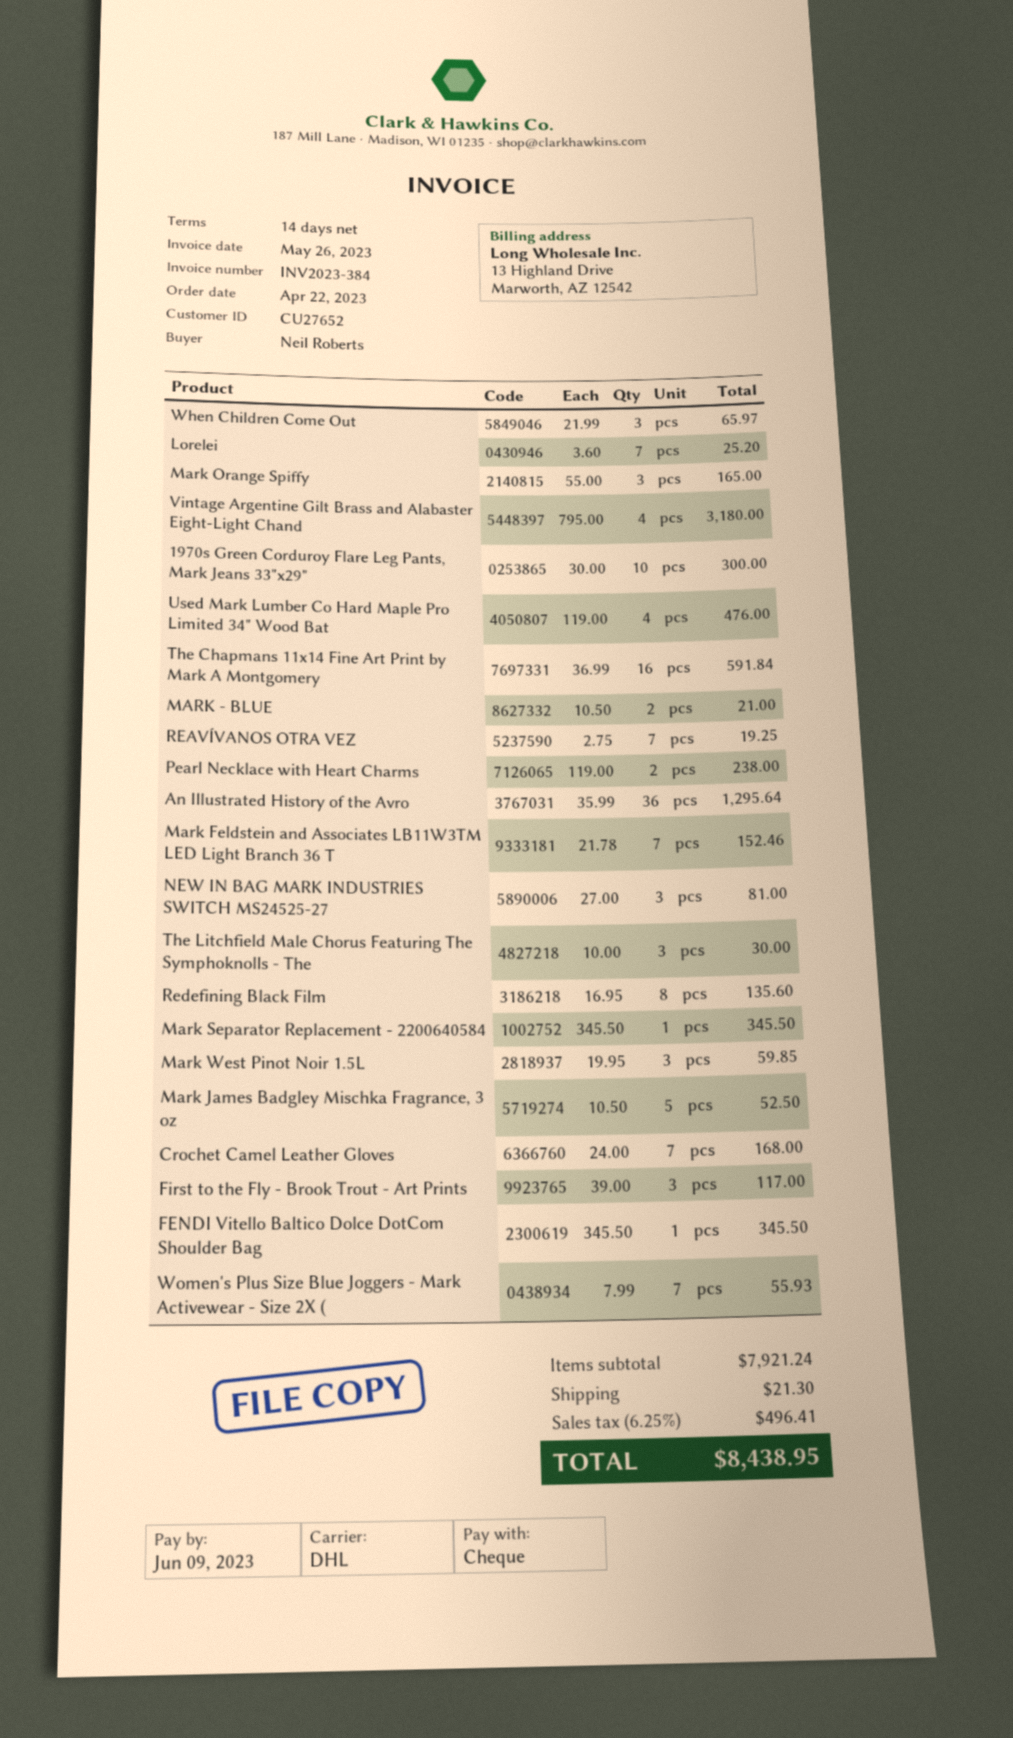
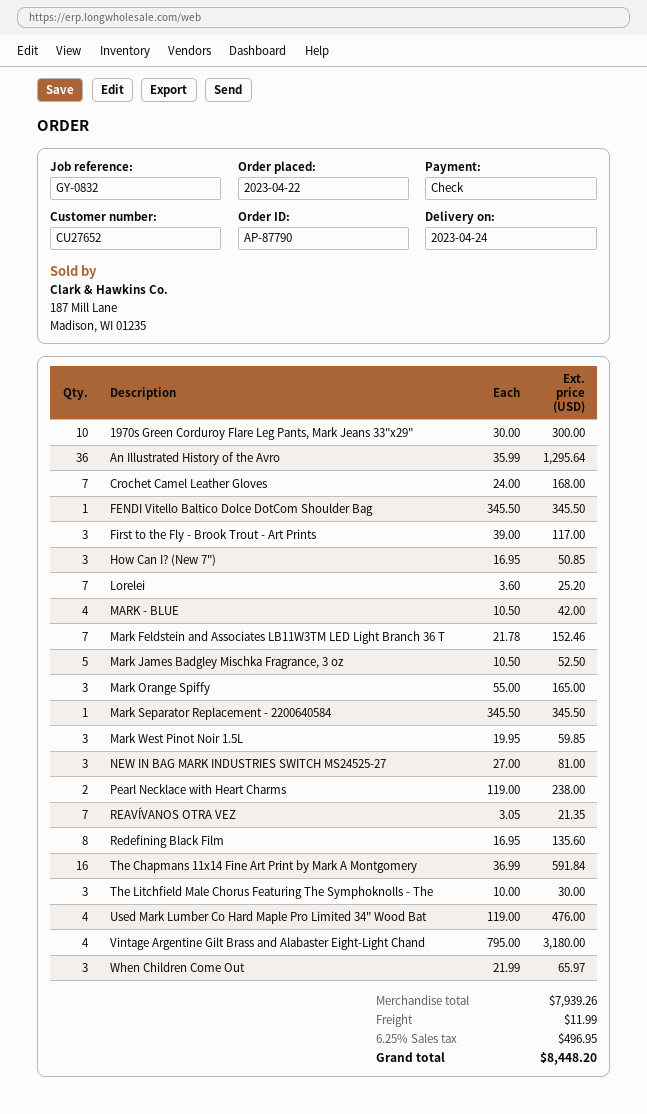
MARK - BLUE: 2 x 10.50 = 21.00 -> 4 x 10.50 = 42.00
REAVÍVANOS OTRA VEZ: 7 x 2.75 = 19.25 -> 7 x 3.05 = 21.35
Women's Plus Size Blue Joggers - Mark Activewear - Size 2X (: 7 x 7.99 = 55.93 -> none
How Can I? (New 7"): none -> 3 x 16.95 = 50.85
subtotal: 7921.24 -> 7939.26
shipping: 21.30 -> 11.99
tax: 6.25% = 496.41 -> 6.25% = 496.95
total: 8438.95 -> 8448.20

